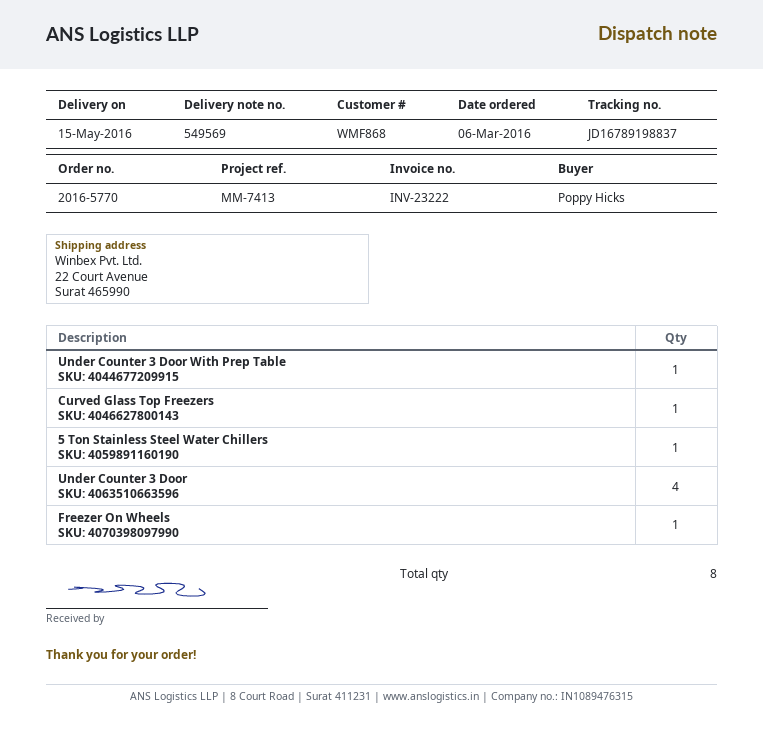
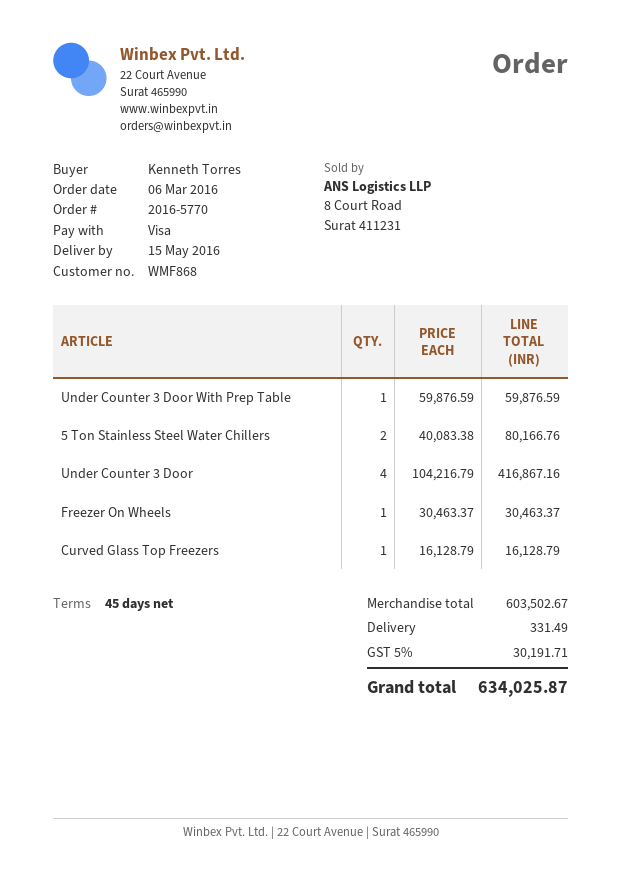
ordered by: Poppy Hicks -> Kenneth Torres
5 Ton Stainless Steel Water Chillers: 1 -> 2

